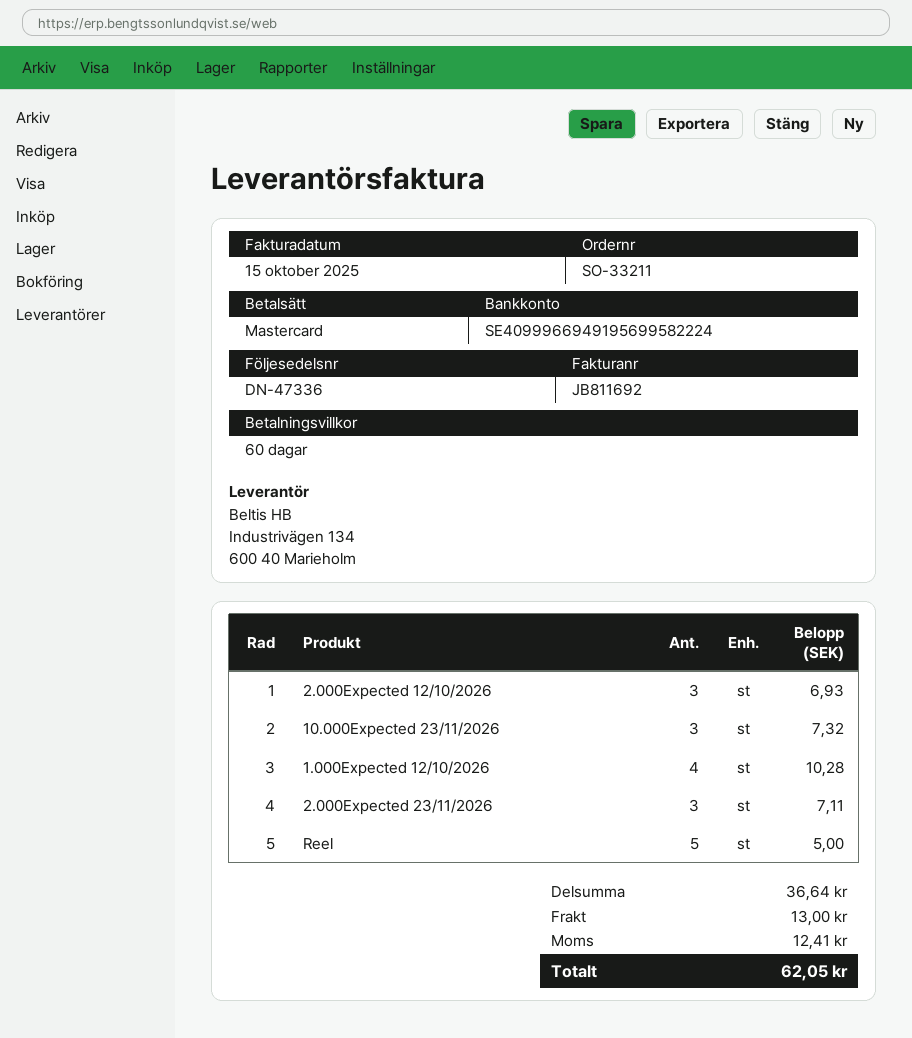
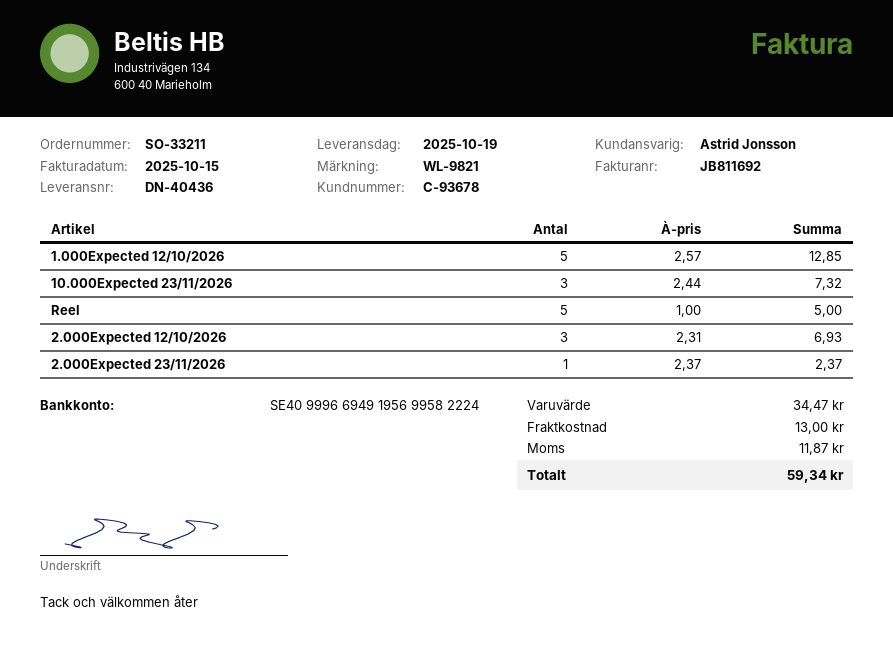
delivery note number: DN-47336 -> DN-40436
1.000Expected 12/10/2026: 4 for 10.28 -> 5 for 12.85
2.000Expected 23/11/2026: 3 for 7.11 -> 1 for 2.37
subtotal: 36.64 -> 34.47
tax: 12.41 -> 11.87
total: 62.05 -> 59.34

